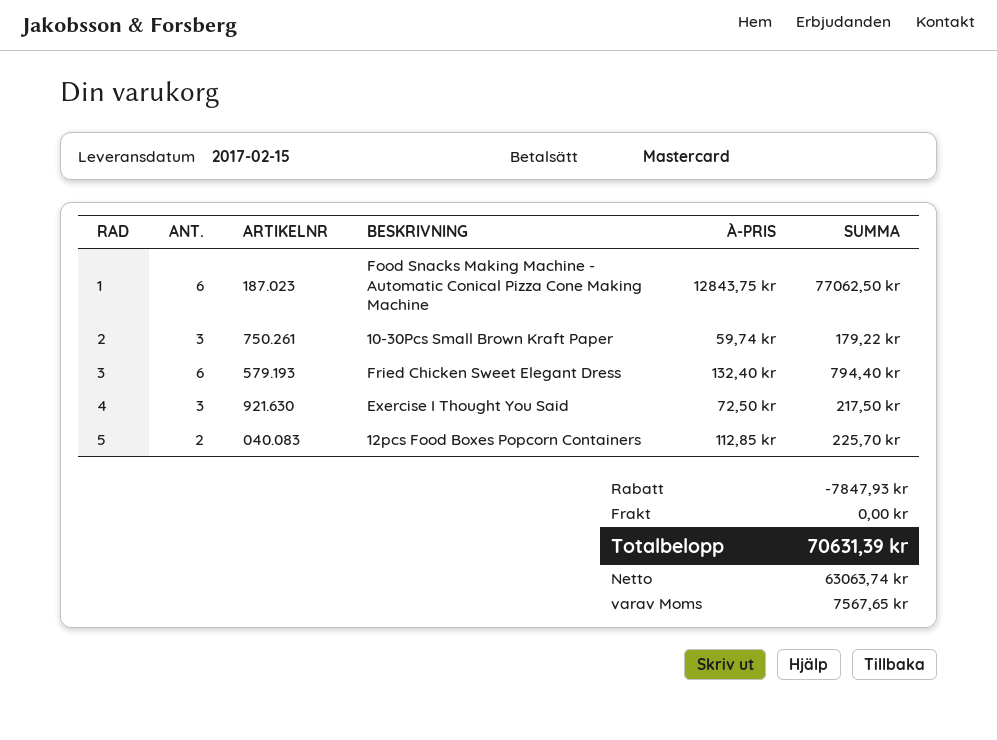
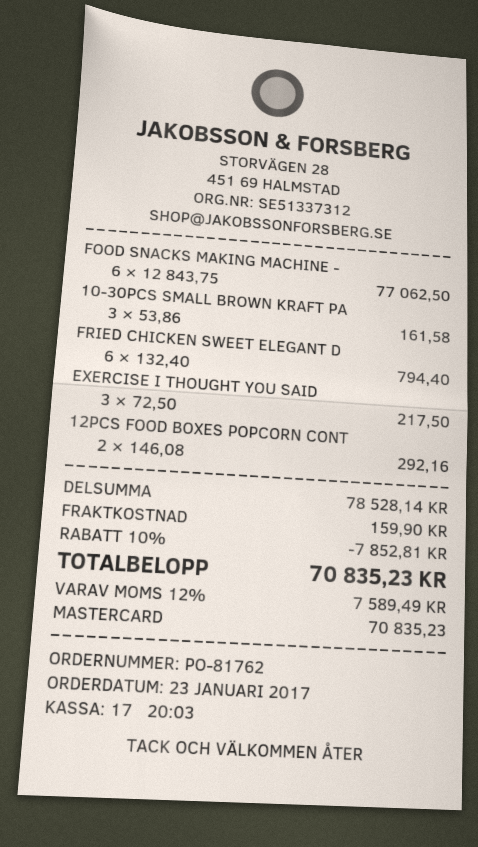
10-30Pcs Small Brown Kraft Paper: 3 x 59.74 = 179.22 -> 3 x 53.86 = 161.58
12pcs Food Boxes Popcorn Containers: 2 x 112.85 = 225.70 -> 2 x 146.08 = 292.16
discount: 7847.93 -> 7852.81
shipping: 0.00 -> 159.90
tax: 7567.65 -> 7589.49
total: 70631.39 -> 70835.23

